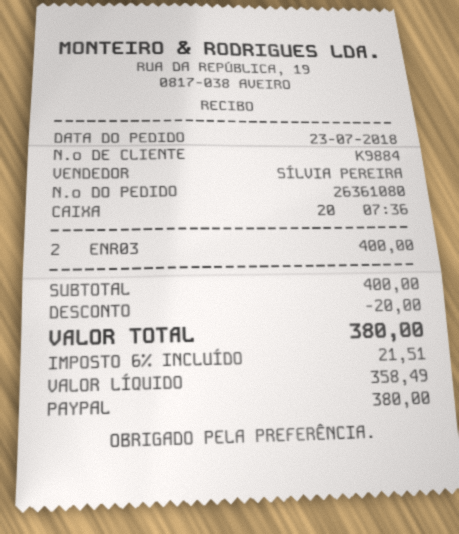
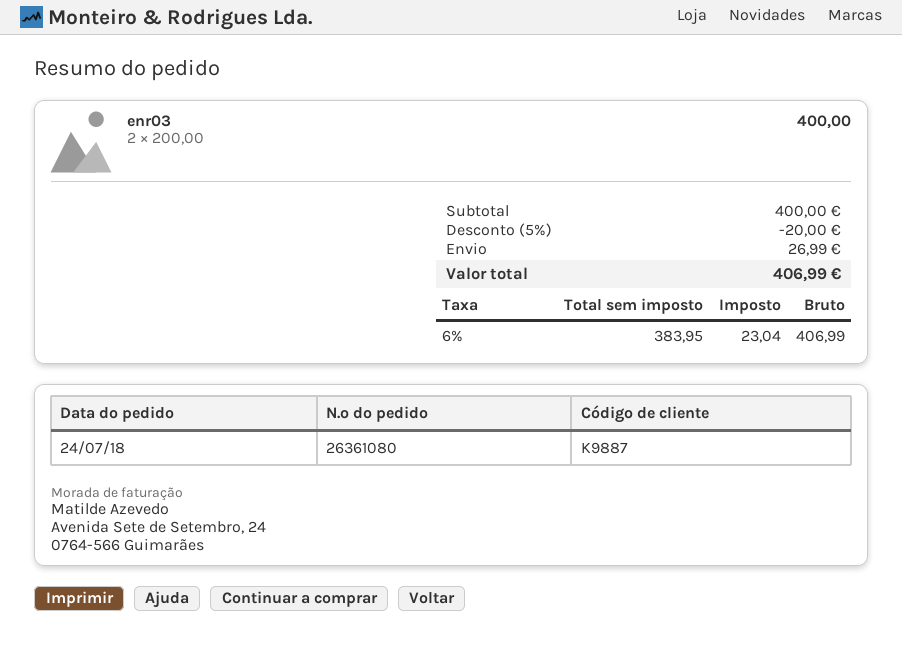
order date: 2018-07-23 -> 2018-07-24
customer number: K9884 -> K9887
shipping: none -> 26.99
net: 358.49 -> 383.95
tax: 6% = 21.51 -> 6% = 23.04
total: 380.00 -> 406.99

